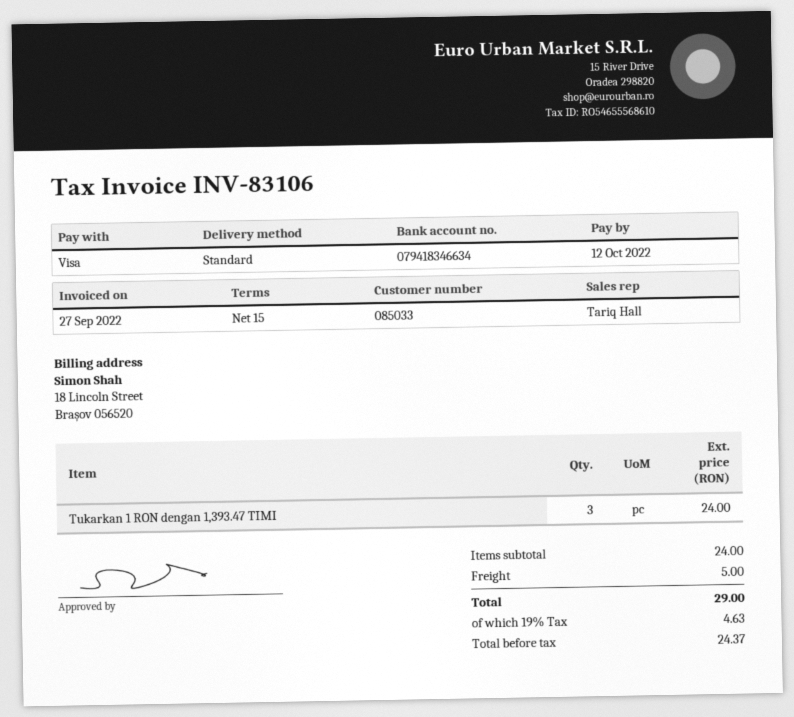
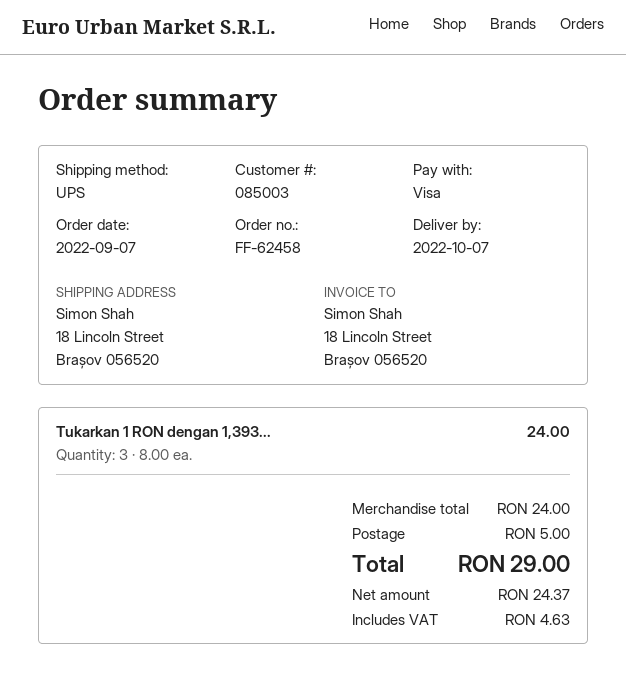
customer number: 085033 -> 085003
shipping method: standard -> UPS

